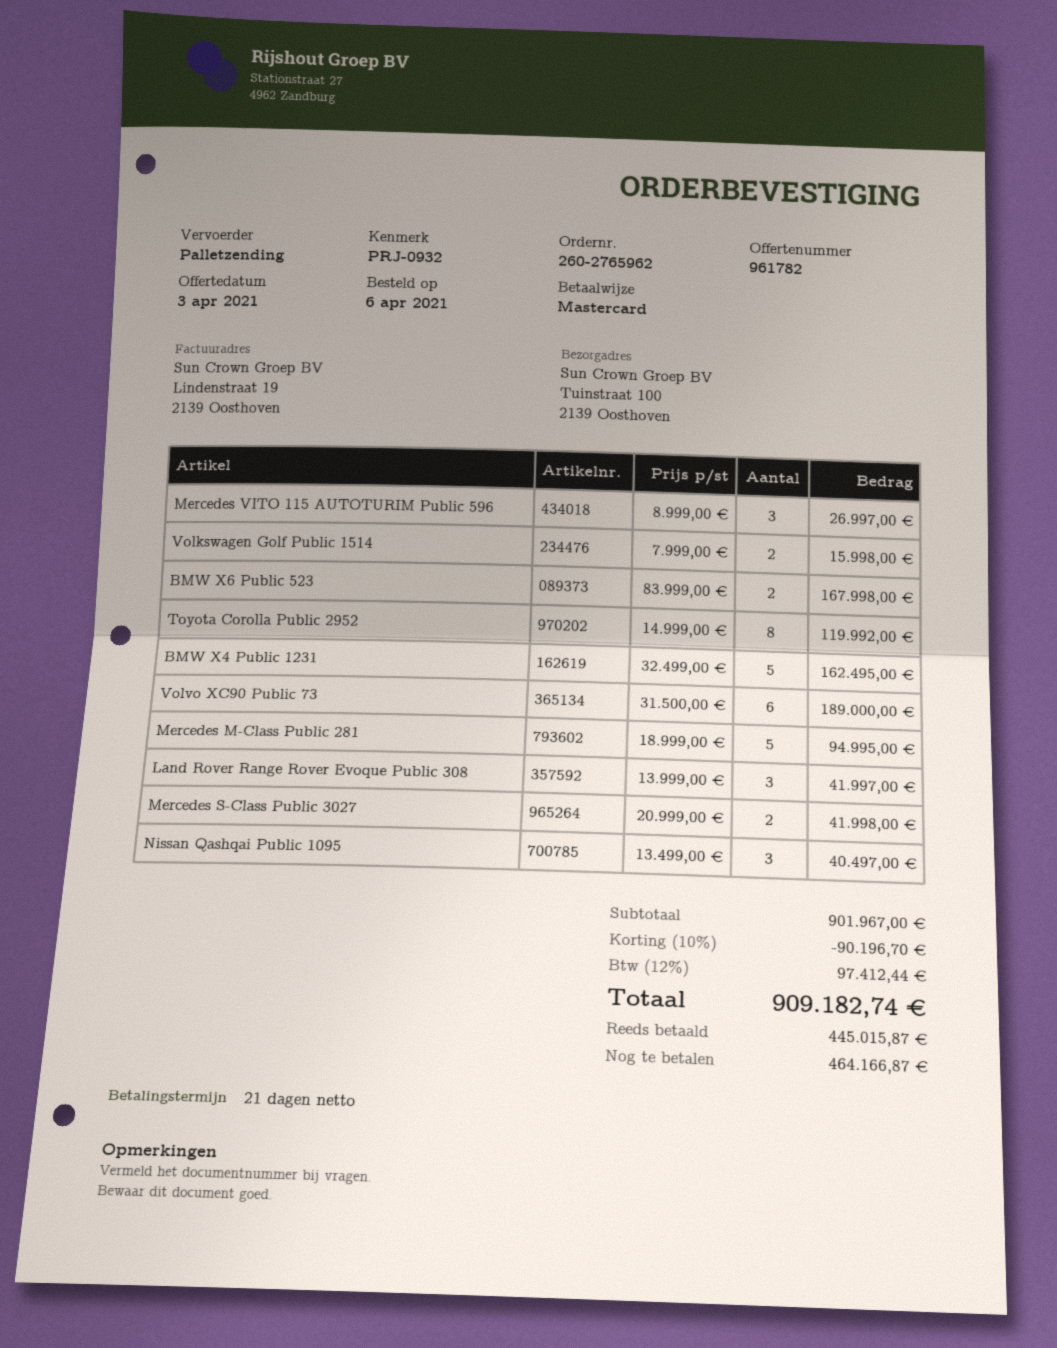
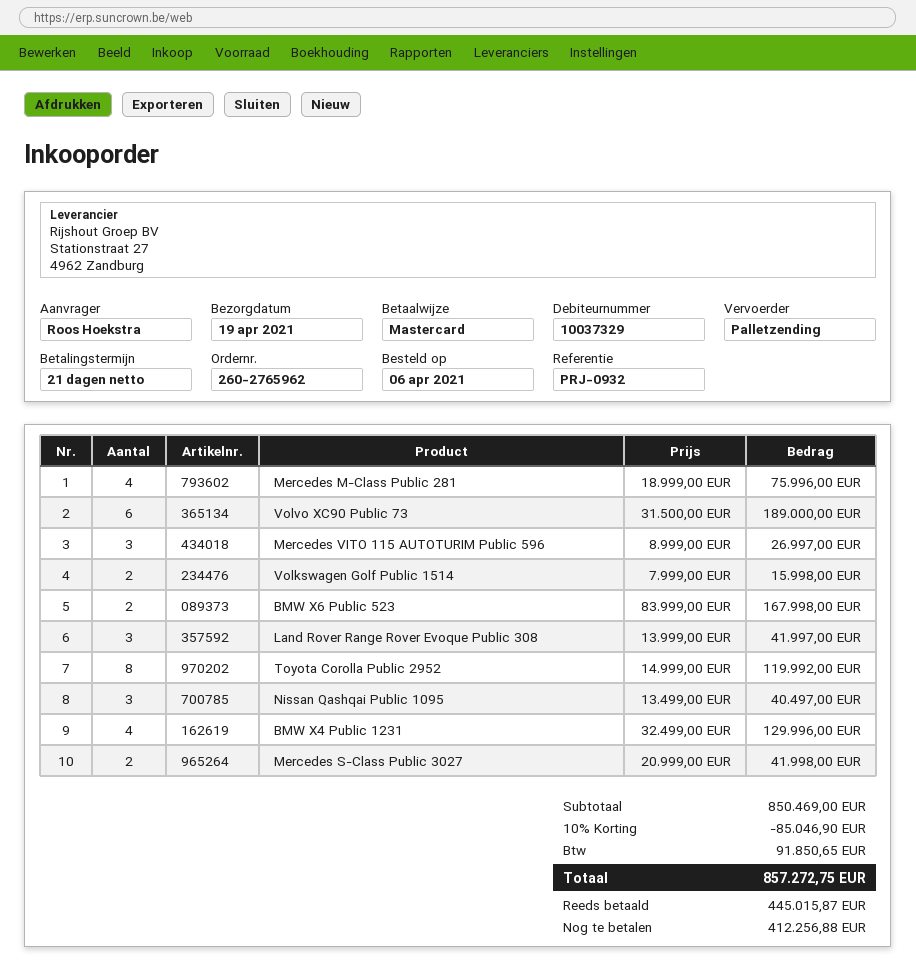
BMW X4 Public 1231: 5 x 32499.00 = 162495.00 -> 4 x 32499.00 = 129996.00
Mercedes M-Class Public 281: 5 x 18999.00 = 94995.00 -> 4 x 18999.00 = 75996.00
subtotal: 901967.00 -> 850469.00
discount: 10% = 90196.70 -> 10% = 85046.90
tax: 97412.44 -> 91850.65
total: 909182.74 -> 857272.75
balance: 464166.87 -> 412256.88

